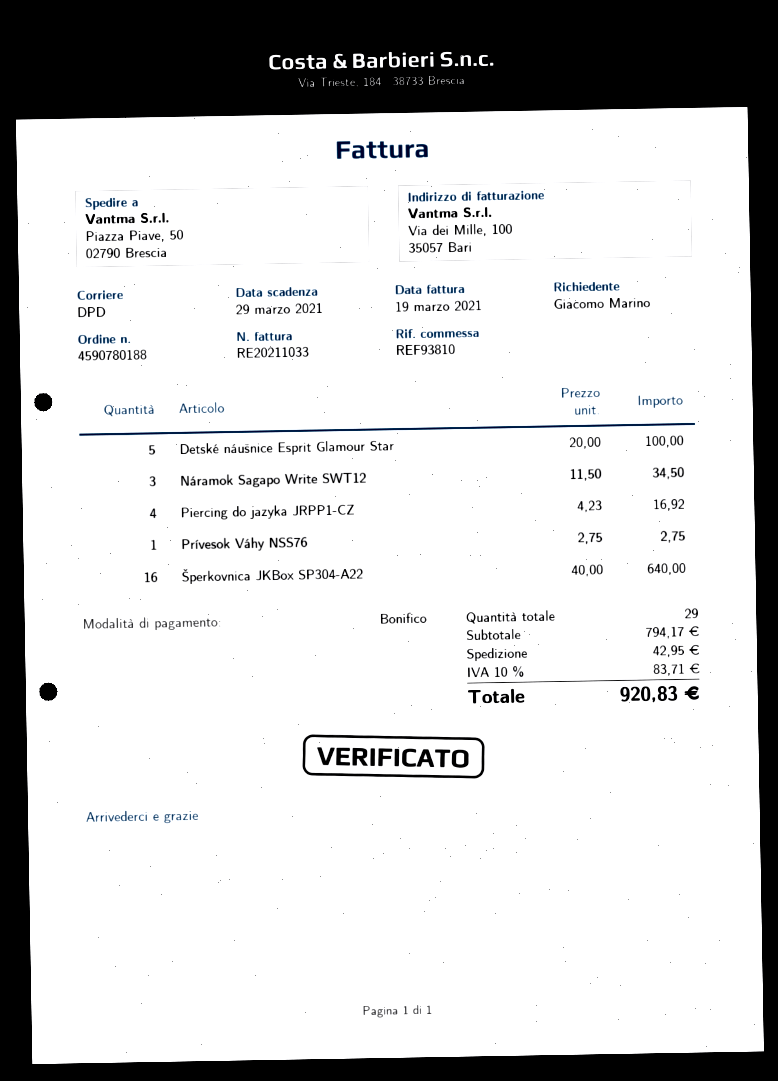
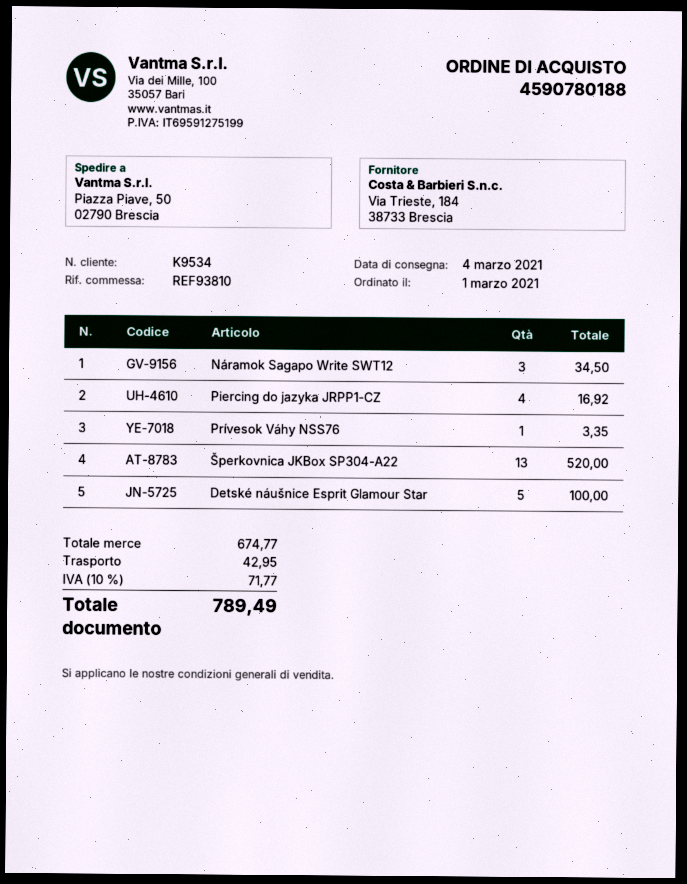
Prívesok Váhy NSS76: 1 for 2.75 -> 1 for 3.35
Šperkovnica JKBox SP304-A22: 16 for 640.00 -> 13 for 520.00
subtotal: 794.17 -> 674.77
tax: 10% = 83.71 -> 10% = 71.77
total: 920.83 -> 789.49

